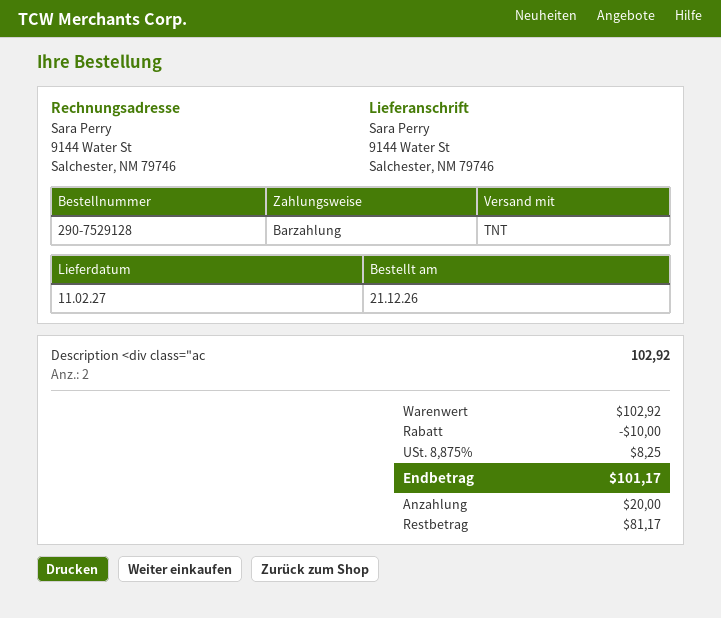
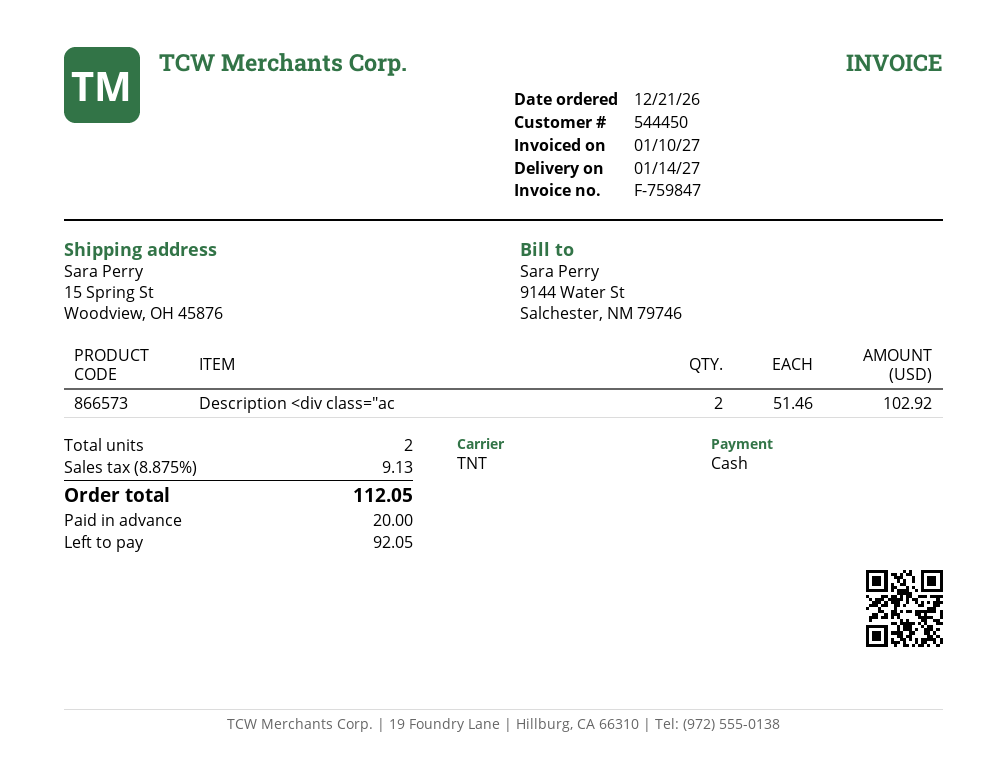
delivery date: 2027-02-11 -> 2027-01-14
ship to: 9144 Water St, Salchester, NM 79746 -> 15 Spring St, Woodview, OH 45876
discount: 10.00 -> none
tax: 8.875% = 8.25 -> 8.875% = 9.13
total: 101.17 -> 112.05
balance: 81.17 -> 92.05

